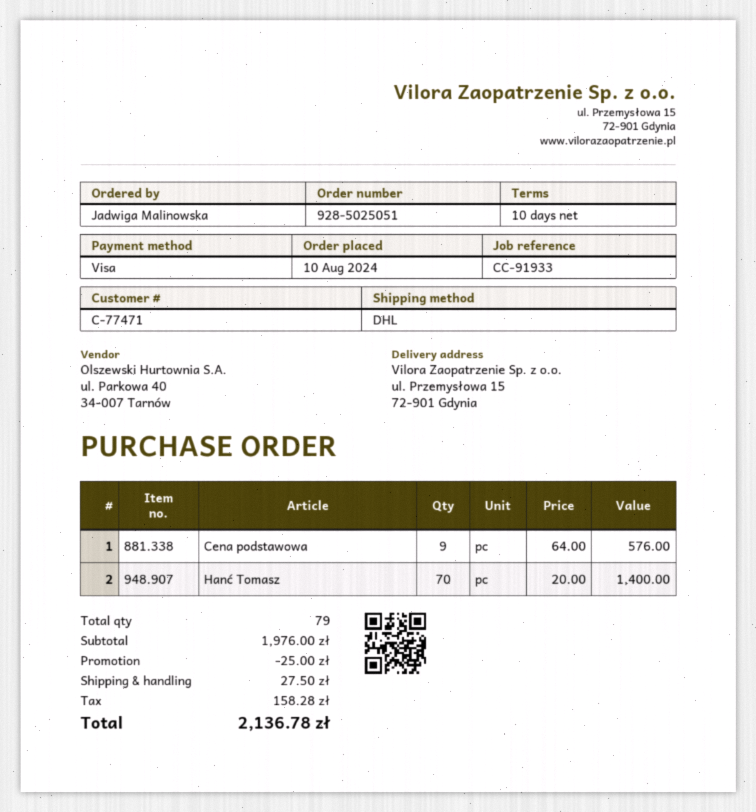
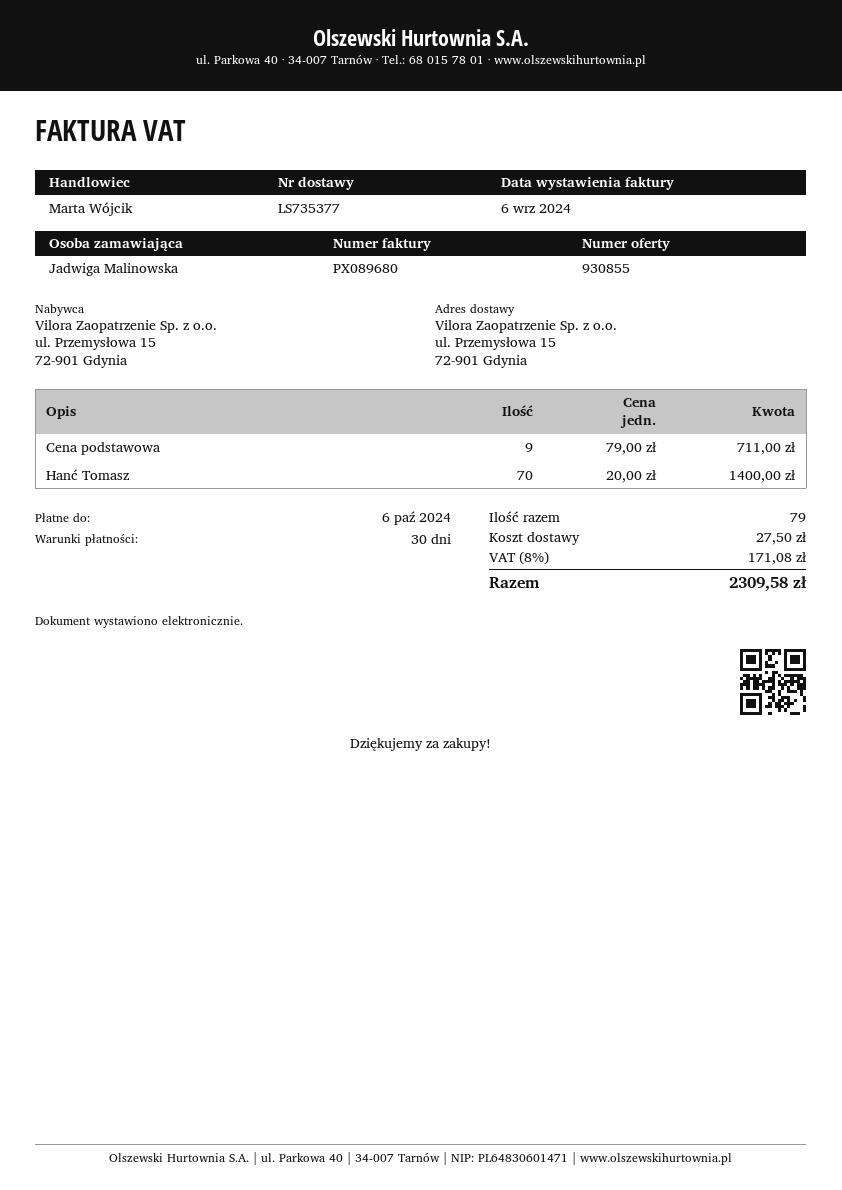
payment terms: 10 days -> 30 days
Cena podstawowa: 9 x 64.00 = 576.00 -> 9 x 79.00 = 711.00
discount: 25.00 -> none
tax: 158.28 -> 171.08
total: 2136.78 -> 2309.58

